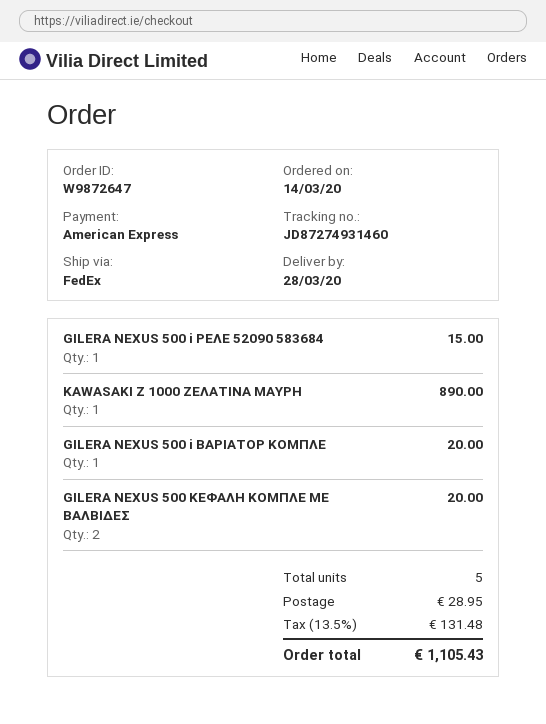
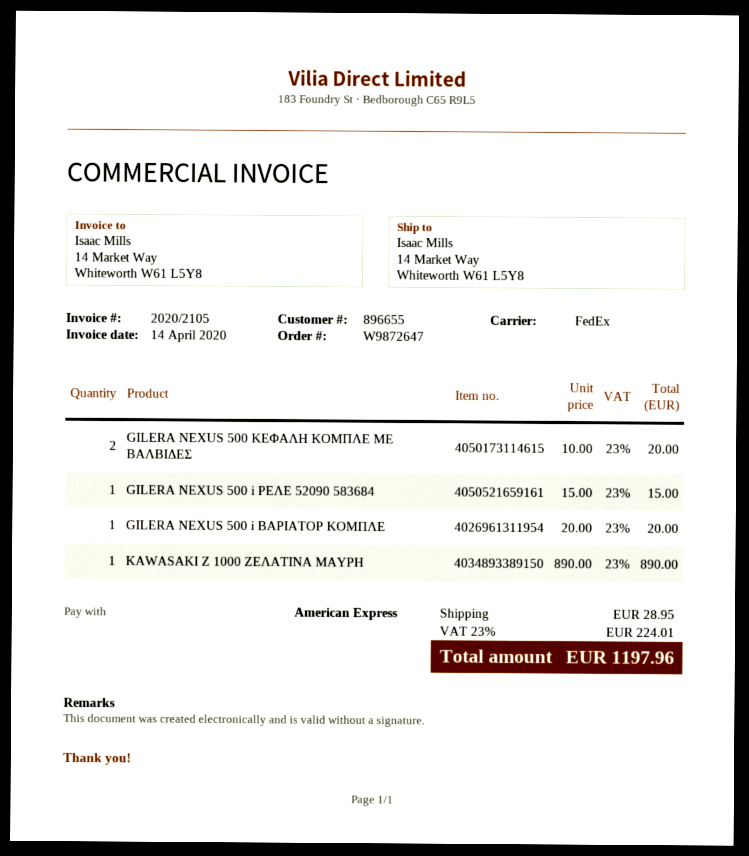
tax: 13.5% = 131.48 -> 23% = 224.01
total: 1105.43 -> 1197.96

